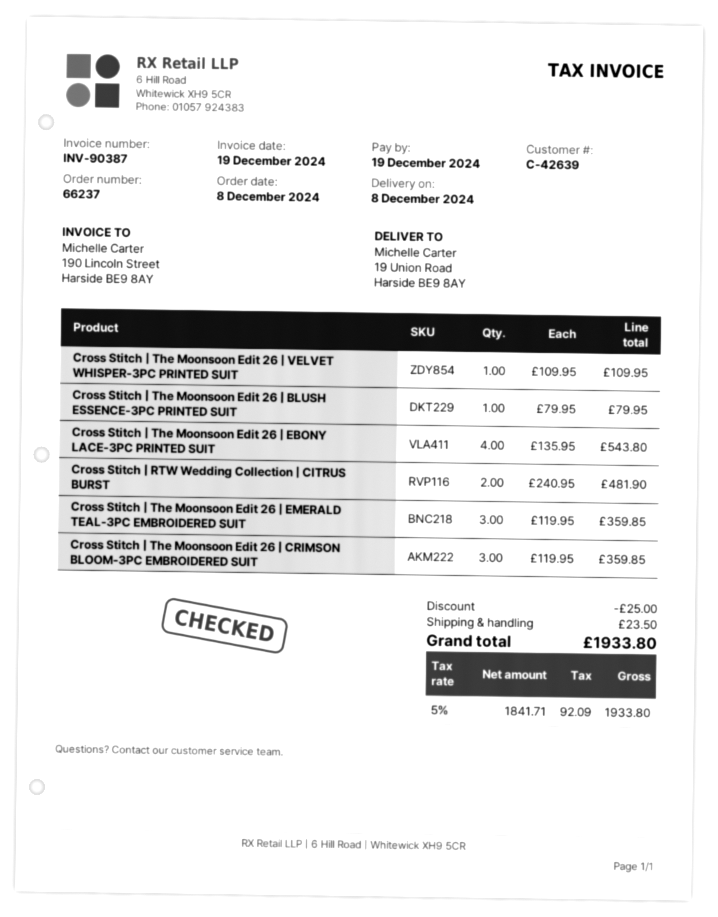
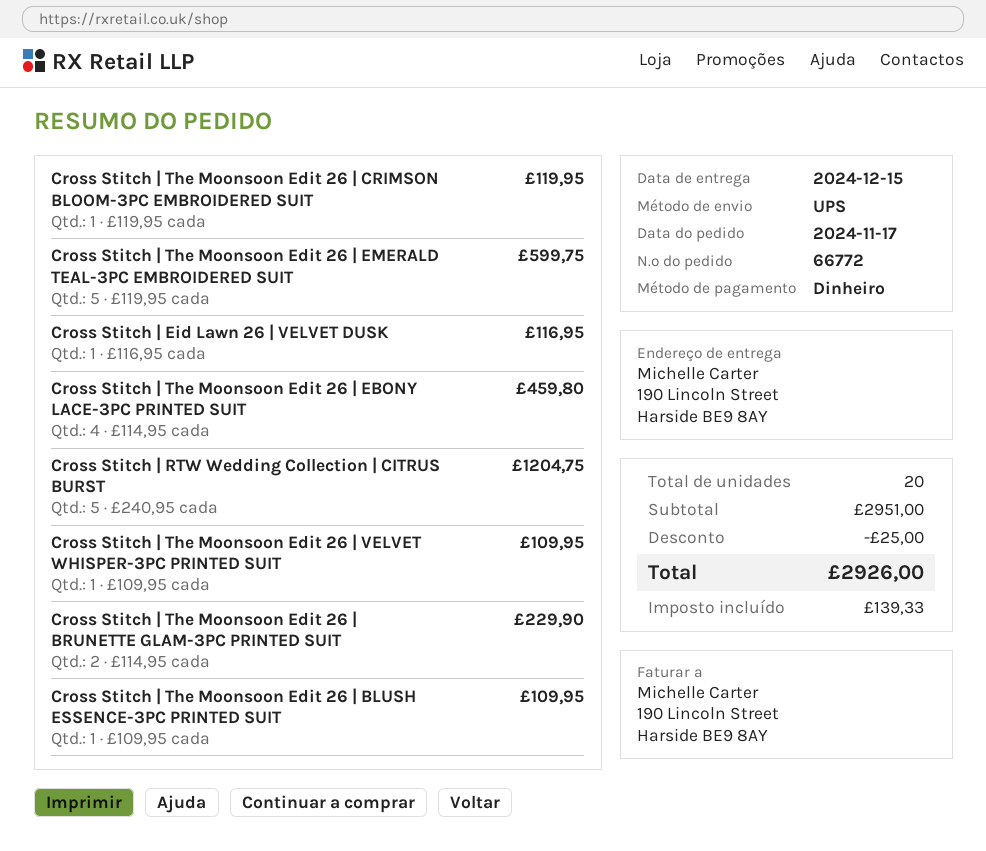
order number: 66237 -> 66772
order date: 2024-12-08 -> 2024-11-17
delivery date: 2024-12-08 -> 2024-12-15
ship to: 19 Union Road, Harside BE9 8AY -> 190 Lincoln Street, Harside BE9 8AY
Cross Stitch | The Moonsoon Edit 26 | BLUSH ESSENCE-3PC PRINTED SUIT: 1 x 79.95 = 79.95 -> 1 x 109.95 = 109.95
Cross Stitch | The Moonsoon Edit 26 | EBONY LACE-3PC PRINTED SUIT: 4 x 135.95 = 543.80 -> 4 x 114.95 = 459.80
Cross Stitch | RTW Wedding Collection | CITRUS BURST: 2 x 240.95 = 481.90 -> 5 x 240.95 = 1204.75
Cross Stitch | The Moonsoon Edit 26 | EMERALD TEAL-3PC EMBROIDERED SUIT: 3 x 119.95 = 359.85 -> 5 x 119.95 = 599.75
Cross Stitch | The Moonsoon Edit 26 | CRIMSON BLOOM-3PC EMBROIDERED SUIT: 3 x 119.95 = 359.85 -> 1 x 119.95 = 119.95
Cross Stitch | Eid Lawn 26 | VELVET DUSK: none -> 1 x 116.95 = 116.95
Cross Stitch | The Moonsoon Edit 26 | BRUNETTE GLAM-3PC PRINTED SUIT: none -> 2 x 114.95 = 229.90
shipping: 23.50 -> none
tax: 92.09 -> 139.33
total: 1933.80 -> 2926.00

